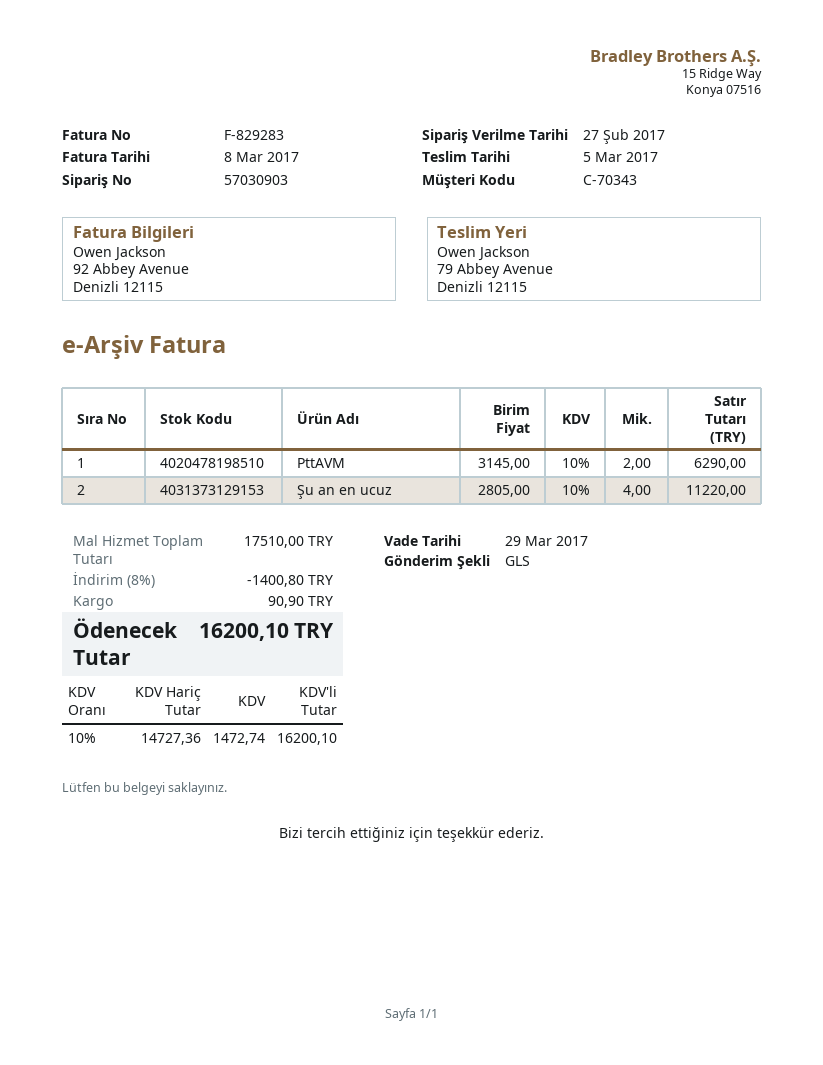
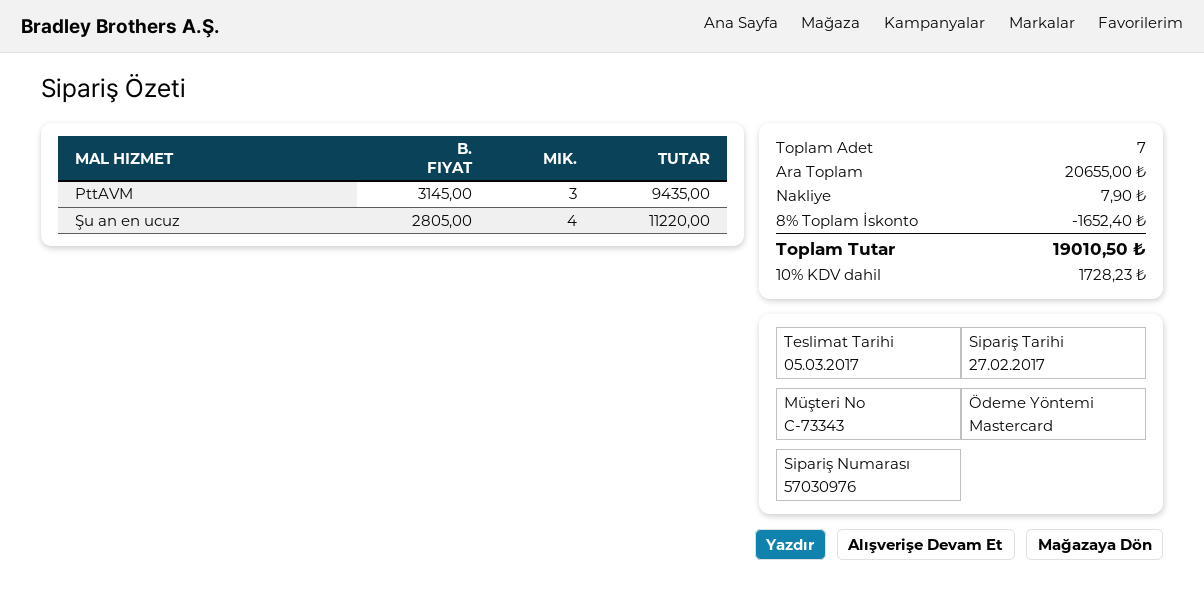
order number: 57030903 -> 57030976
customer number: C-70343 -> C-73343
PttAVM: 2 x 3145.00 = 6290.00 -> 3 x 3145.00 = 9435.00
subtotal: 17510.00 -> 20655.00
discount: 8% = 1400.80 -> 8% = 1652.40
shipping: 90.90 -> 7.90
tax: 10% = 1472.74 -> 10% = 1728.23
total: 16200.10 -> 19010.50

